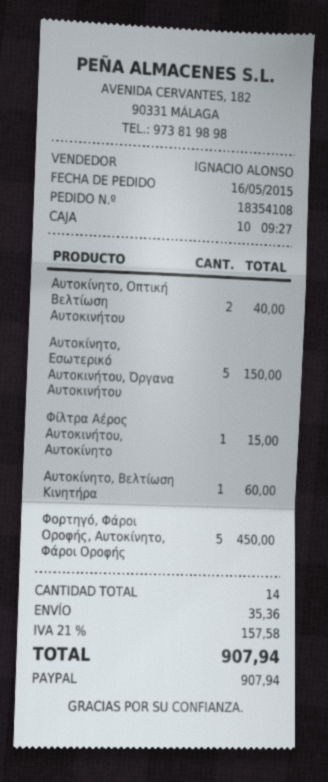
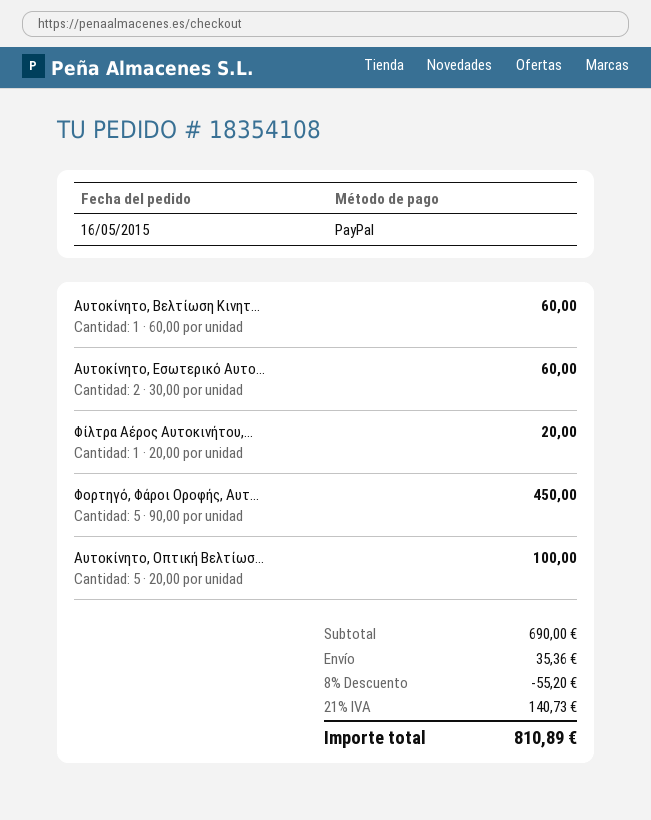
Αυτοκίνητο, Οπτική Βελτίωση Αυτοκινήτου: 2 for 40.00 -> 5 for 100.00
Αυτοκίνητο, Εσωτερικό Αυτοκινήτου, Όργανα Αυτοκινήτου: 5 for 150.00 -> 2 for 60.00
Φίλτρα Αέρος Αυτοκινήτου, Αυτοκίνητο: 1 for 15.00 -> 1 for 20.00
discount: none -> 8% = 55.20
tax: 21% = 157.58 -> 21% = 140.73
total: 907.94 -> 810.89

